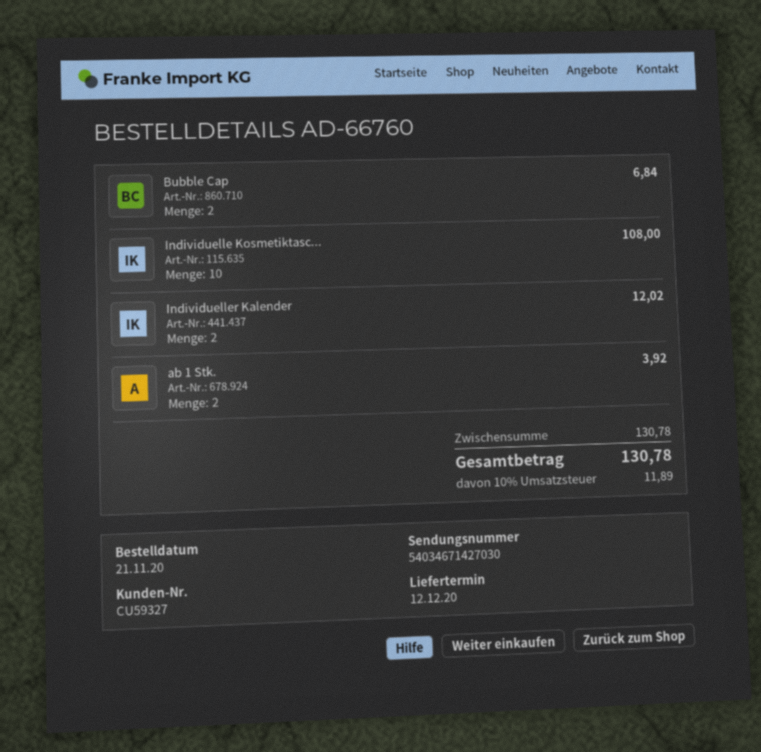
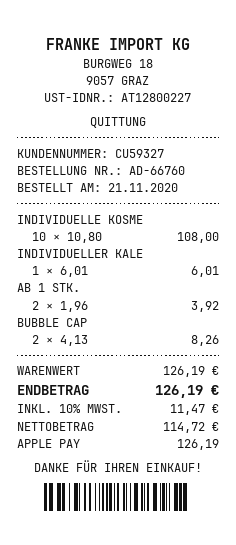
Bubble Cap: 2 for 6.84 -> 2 for 8.26
Individueller Kalender: 2 for 12.02 -> 1 for 6.01
subtotal: 130.78 -> 126.19
tax: 10% = 11.89 -> 10% = 11.47
total: 130.78 -> 126.19

